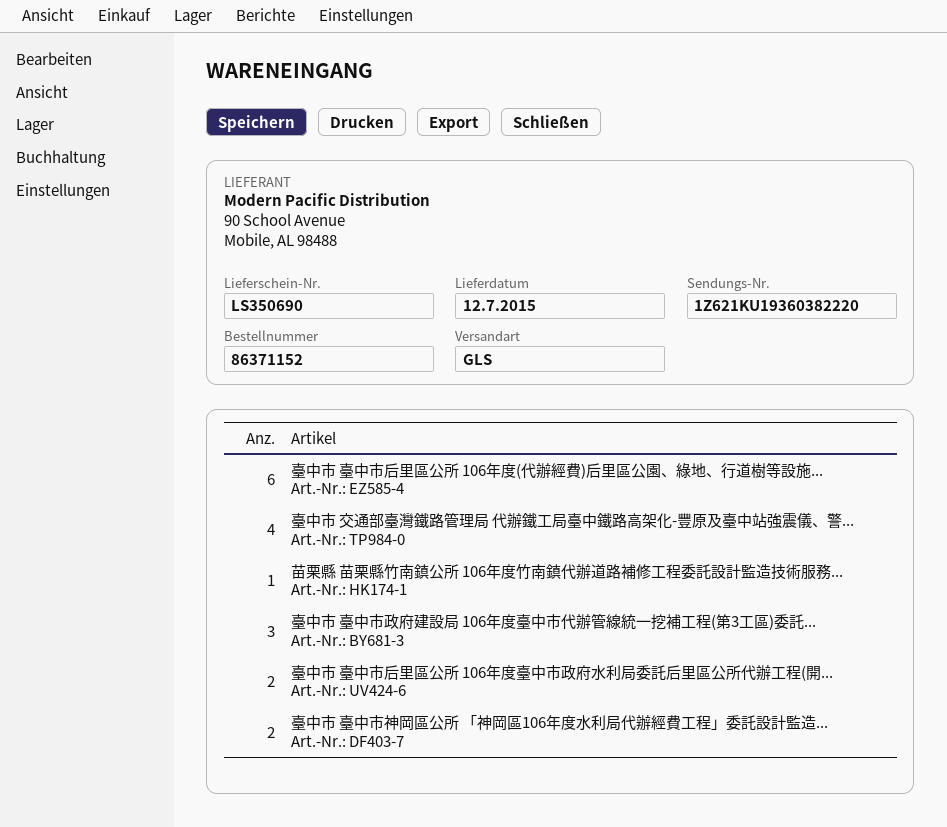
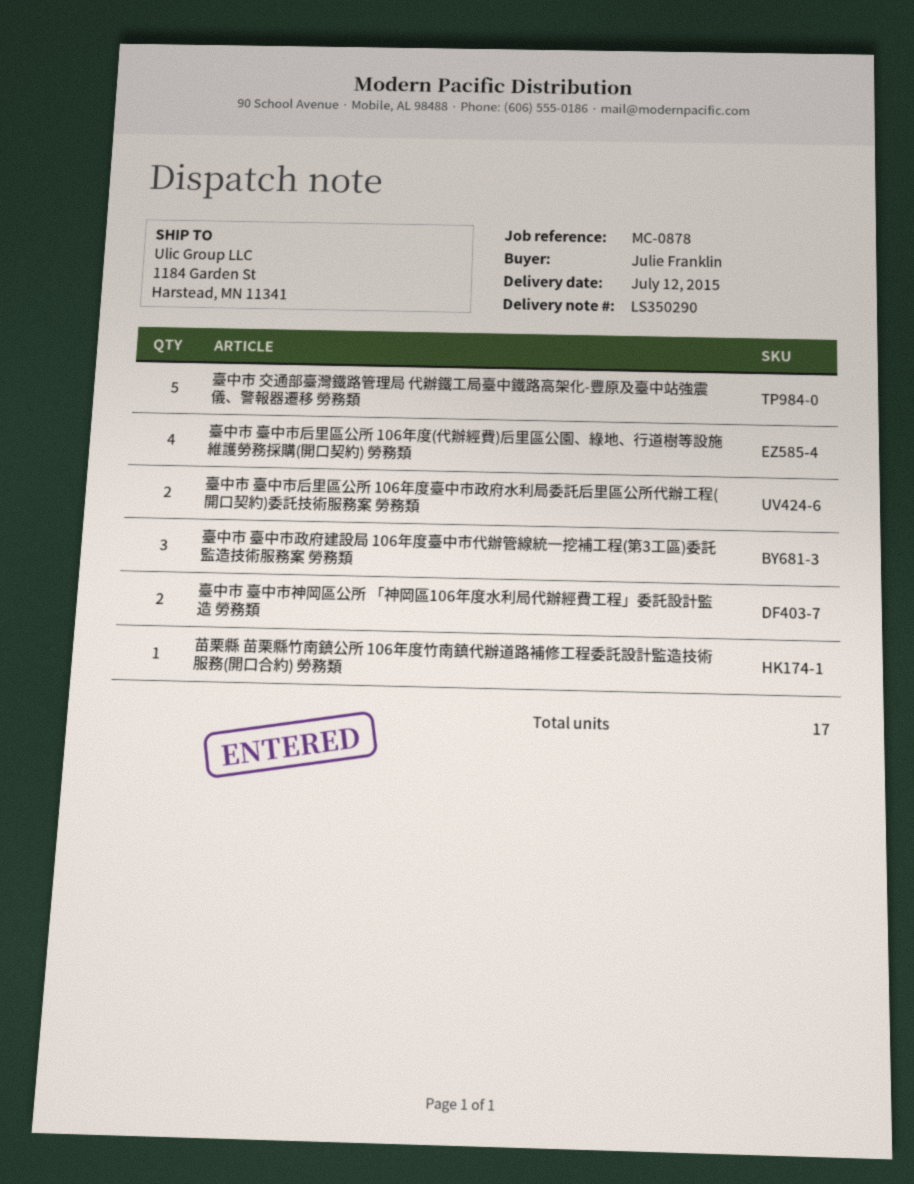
delivery note number: LS350690 -> LS350290
臺中市 臺中市后里區公所 106年度(代辦經費)后里區公園、綠地、行道樹等設施...: 6 -> 4
臺中市 交通部臺灣鐵路管理局 代辦鐵工局臺中鐵路高架化-豐原及臺中站強震儀、警...: 4 -> 5

